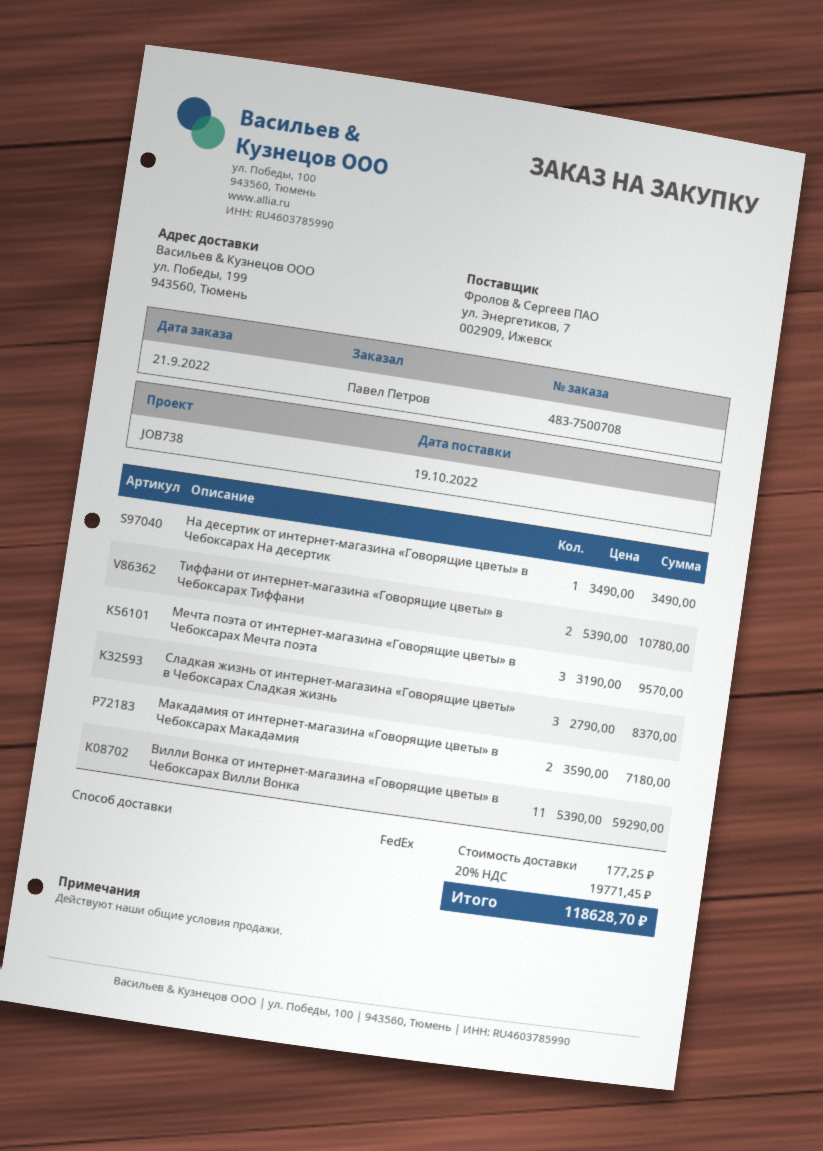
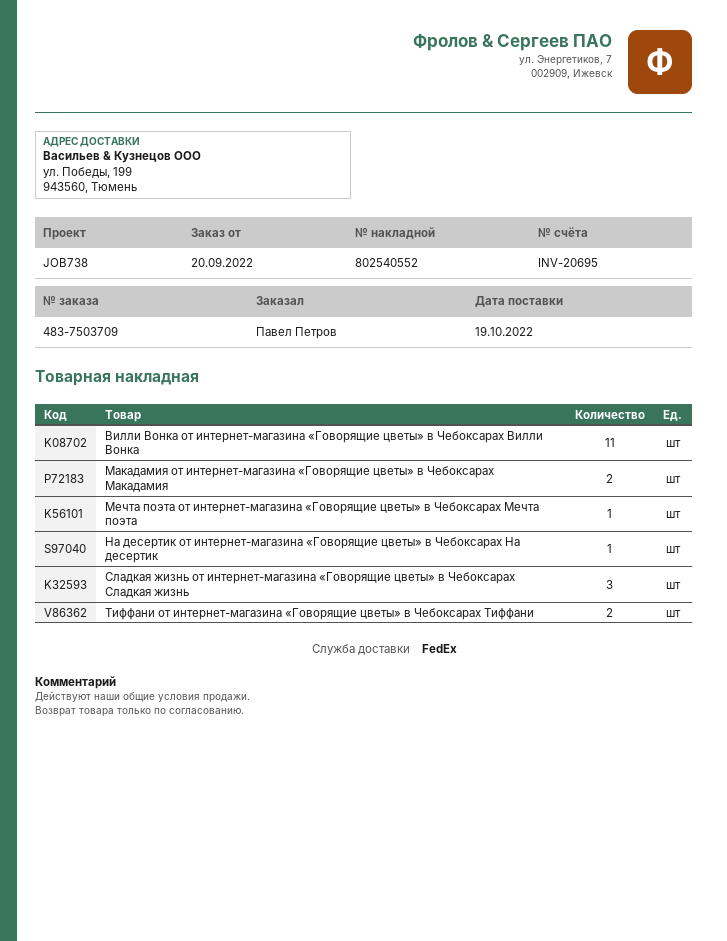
order number: 483-7500708 -> 483-7503709
order date: 2022-09-21 -> 2022-09-20
Мечта поэта от интернет-магазина «Говорящие цветы» в Чебоксарах Мечта поэта: 3 -> 1

